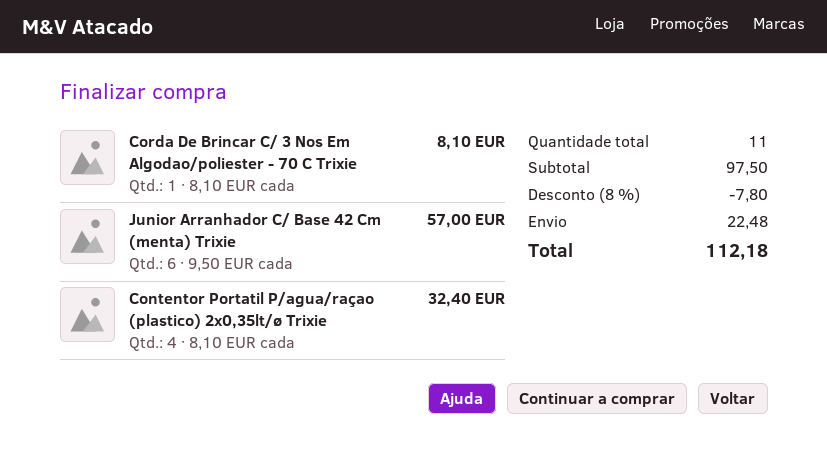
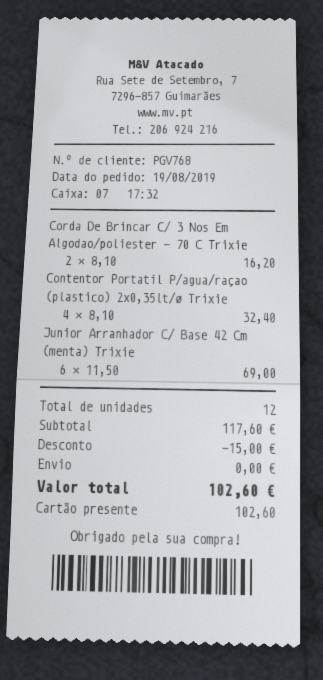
Corda De Brincar C/ 3 Nos Em Algodao/poliester - 70 C Trixie: 1 x 8.10 = 8.10 -> 2 x 8.10 = 16.20
Junior Arranhador C/ Base 42 Cm (menta) Trixie: 6 x 9.50 = 57.00 -> 6 x 11.50 = 69.00
total quantity: 11 -> 12
subtotal: 97.50 -> 117.60
discount: 7.80 -> 15.00
shipping: 22.48 -> 0.00
total: 112.18 -> 102.60

